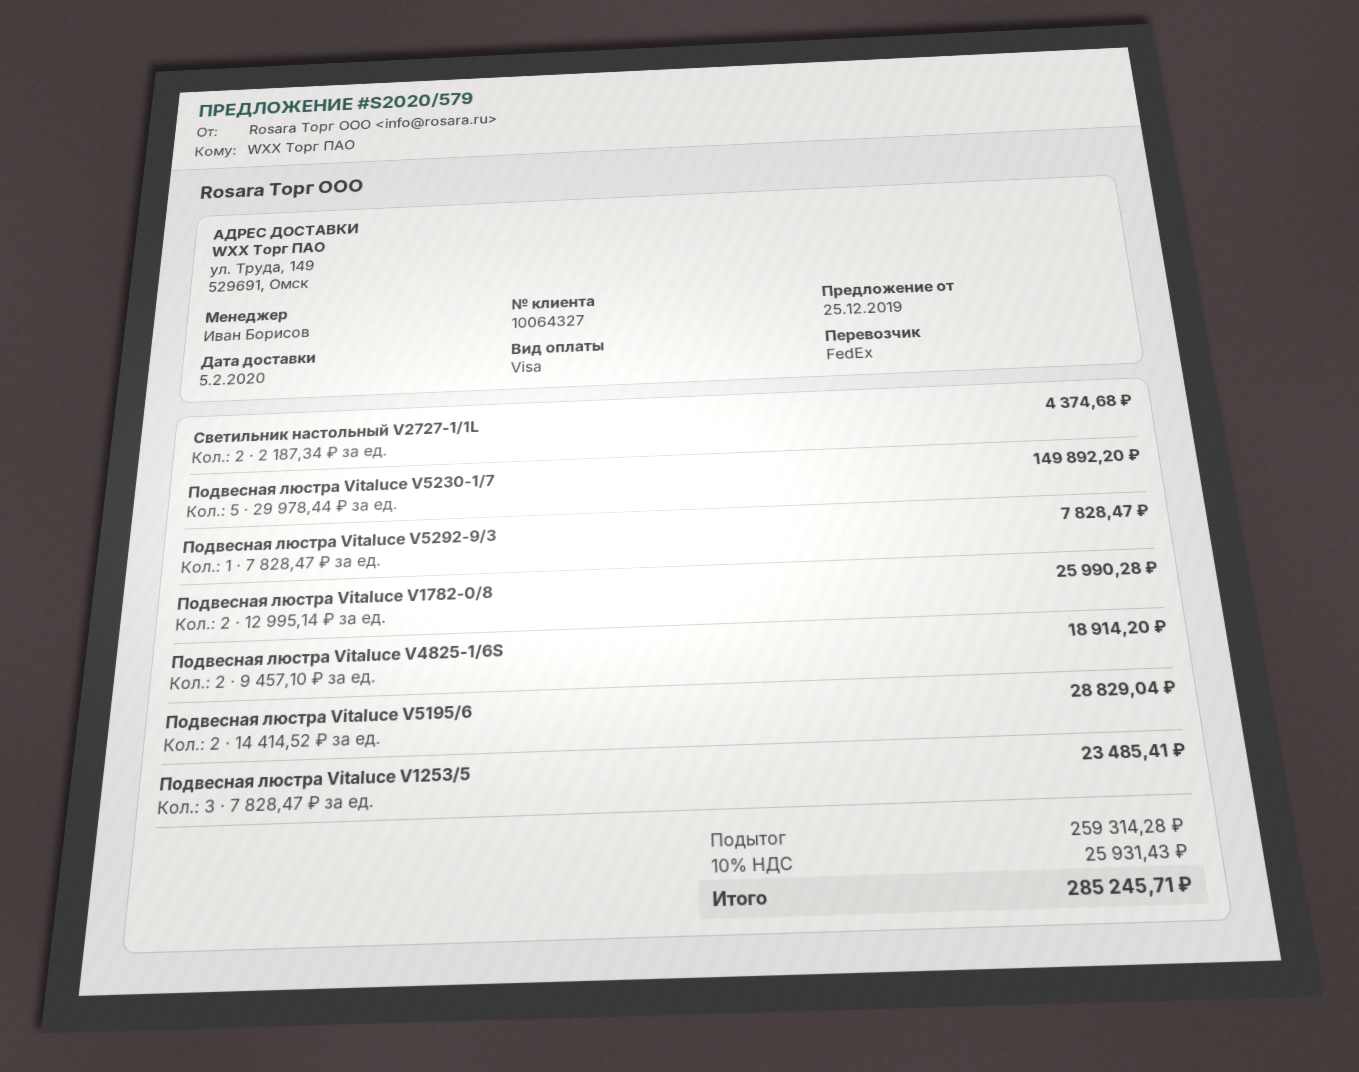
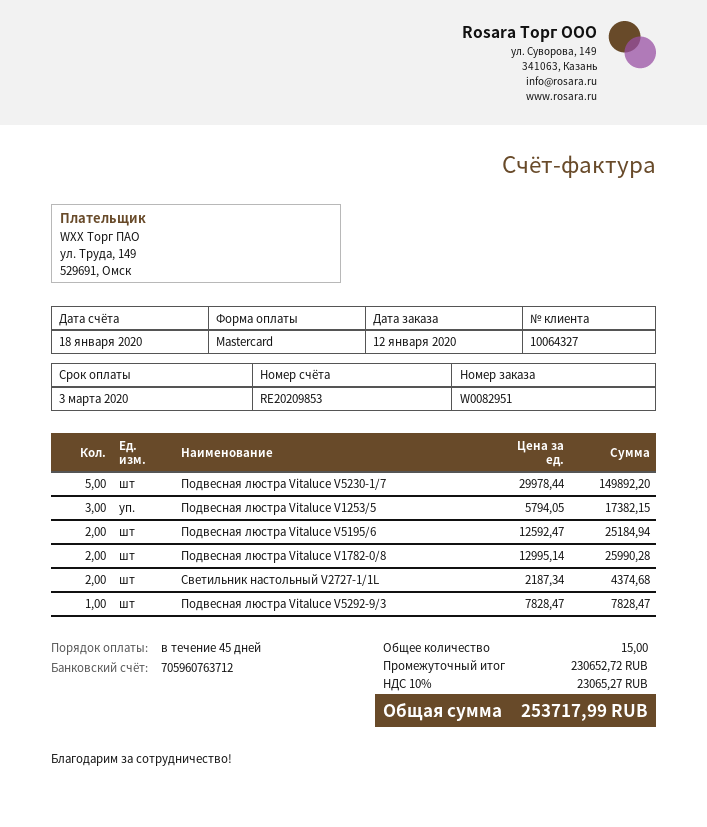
payment method: Visa -> Mastercard
Подвесная люстра Vitaluce V4825-1/6S: 2 x 9457.10 = 18914.20 -> none
Подвесная люстра Vitaluce V5195/6: 2 x 14414.52 = 28829.04 -> 2 x 12592.47 = 25184.94
Подвесная люстра Vitaluce V1253/5: 3 x 7828.47 = 23485.41 -> 3 x 5794.05 = 17382.15
subtotal: 259314.28 -> 230652.72
tax: 10% = 25931.43 -> 10% = 23065.27
total: 285245.71 -> 253717.99

